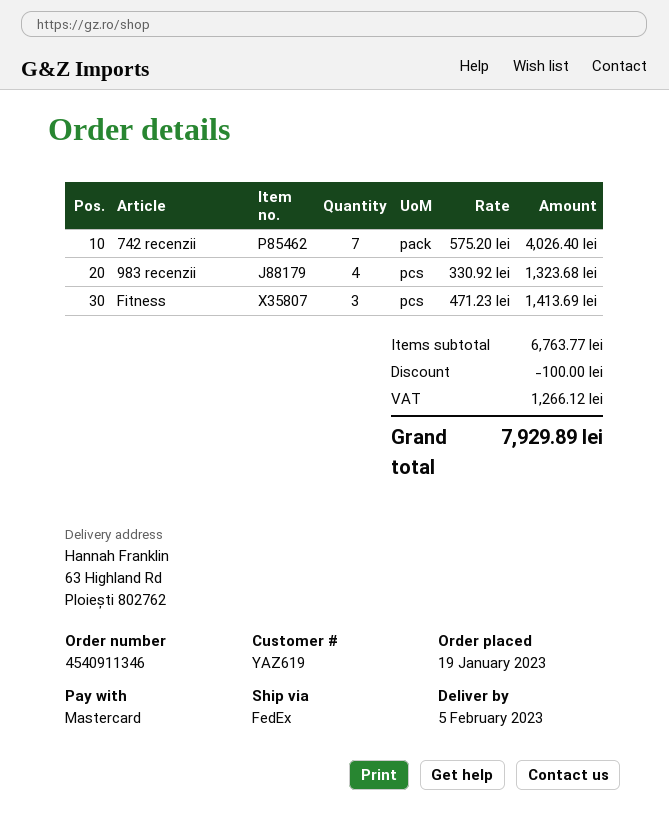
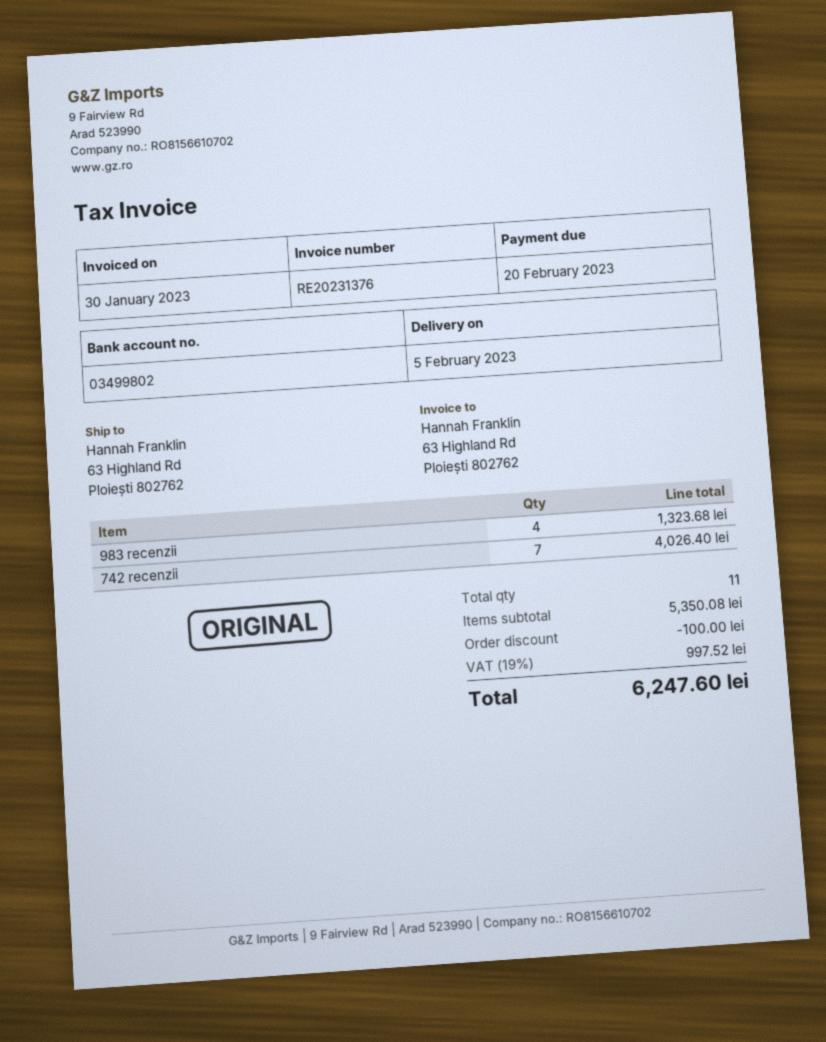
Fitness: 3 for 1413.69 -> none
subtotal: 6763.77 -> 5350.08
tax: 1266.12 -> 997.52
total: 7929.89 -> 6247.60

